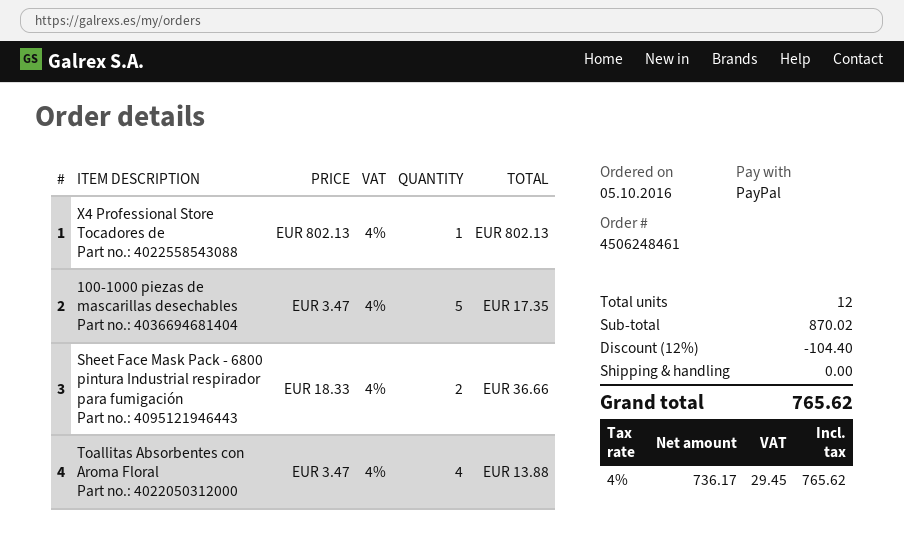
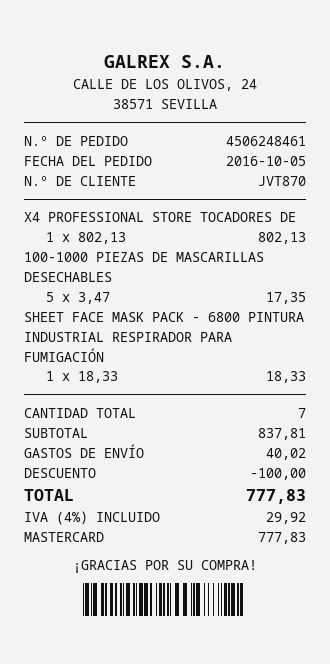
payment method: PayPal -> Mastercard
Sheet Face Mask Pack - 6800 pintura Industrial respirador para fumigación: 2 x 18.33 = 36.66 -> 1 x 18.33 = 18.33
Toallitas Absorbentes con Aroma Floral: 4 x 3.47 = 13.88 -> none
total quantity: 12 -> 7
subtotal: 870.02 -> 837.81
discount: 104.40 -> 100.00
shipping: 0.00 -> 40.02
tax: 4% = 29.45 -> 4% = 29.92
total: 765.62 -> 777.83

